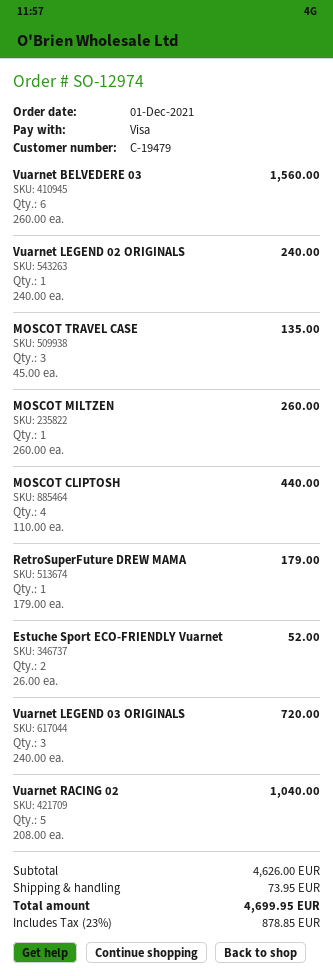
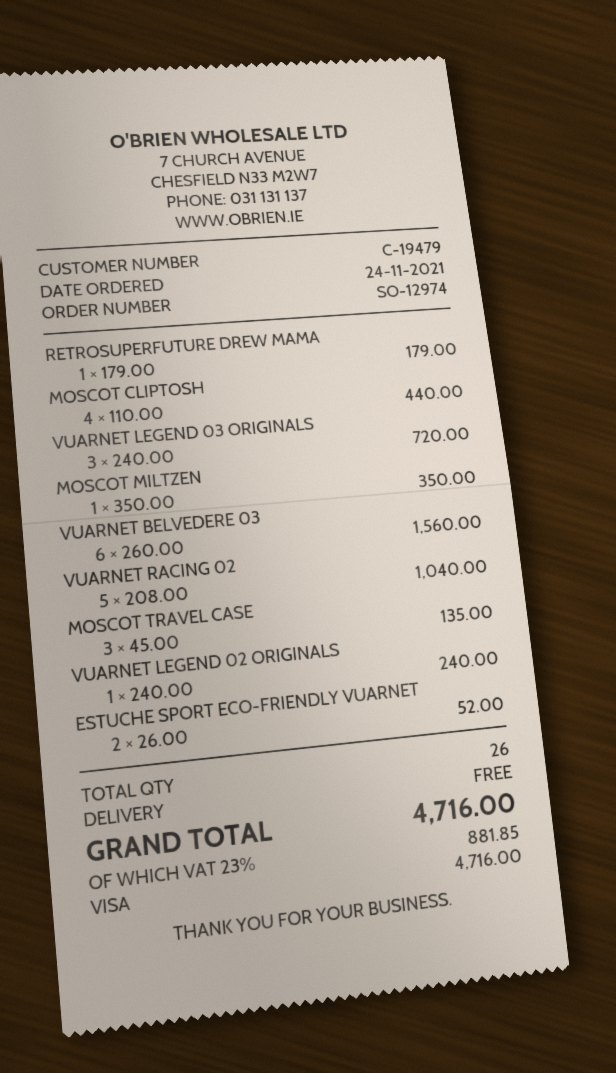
order date: 2021-12-01 -> 2021-11-24
MOSCOT MILTZEN: 1 x 260.00 = 260.00 -> 1 x 350.00 = 350.00
shipping: 73.95 -> 0.00
tax: 23% = 878.85 -> 23% = 881.85
total: 4699.95 -> 4716.00

